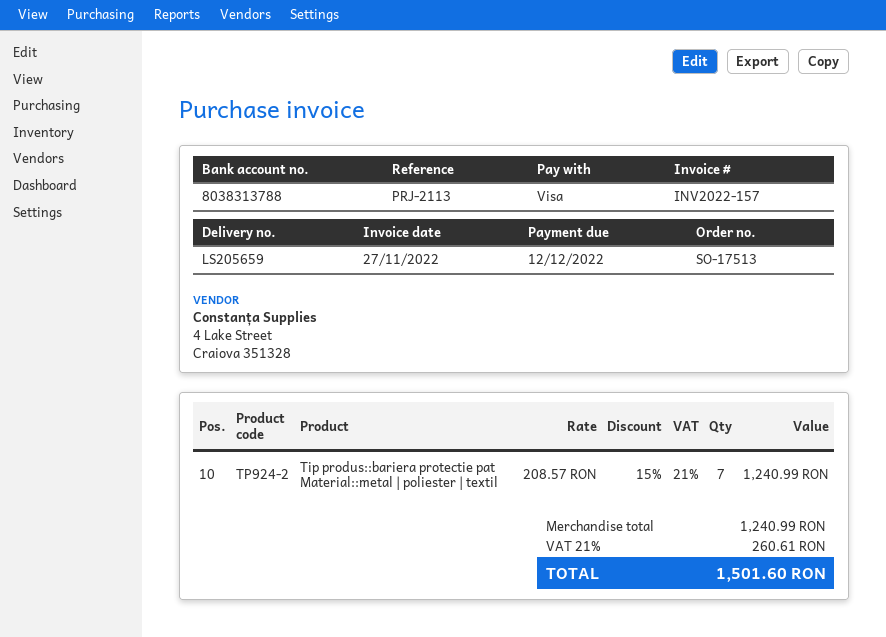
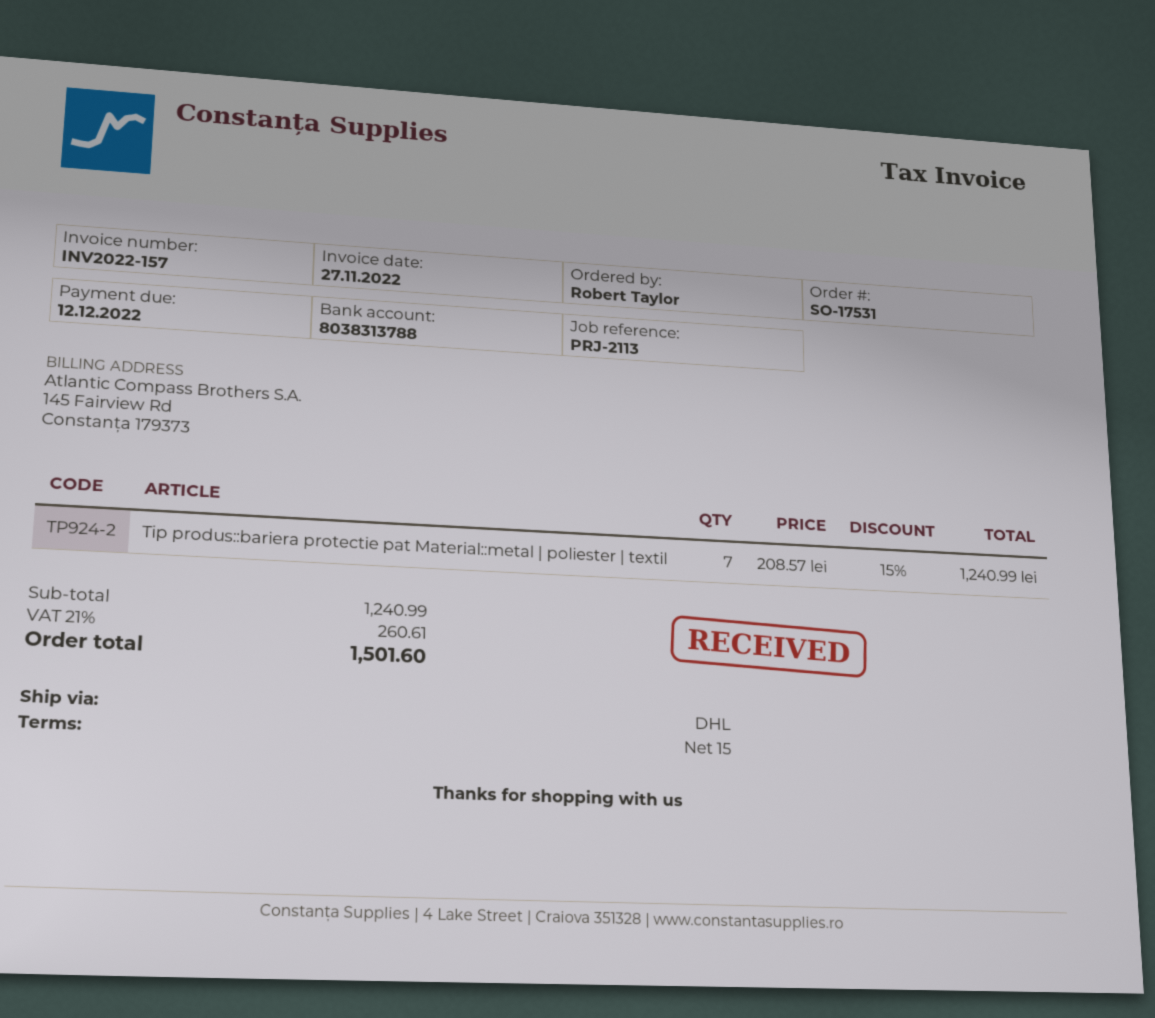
order number: SO-17513 -> SO-17531

